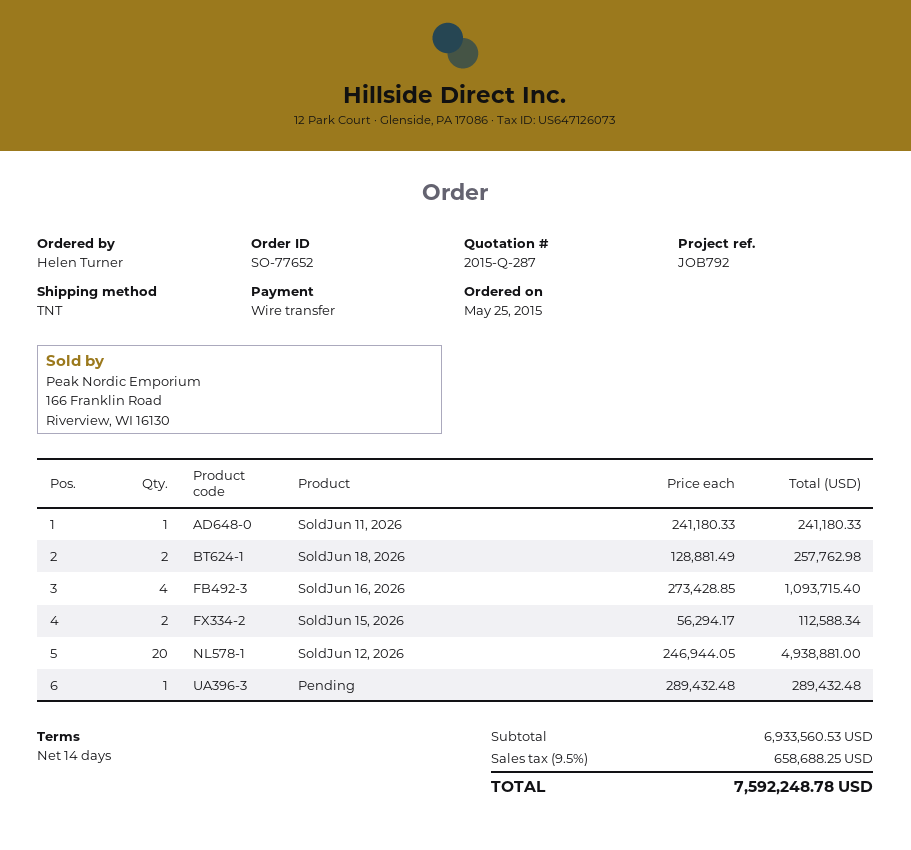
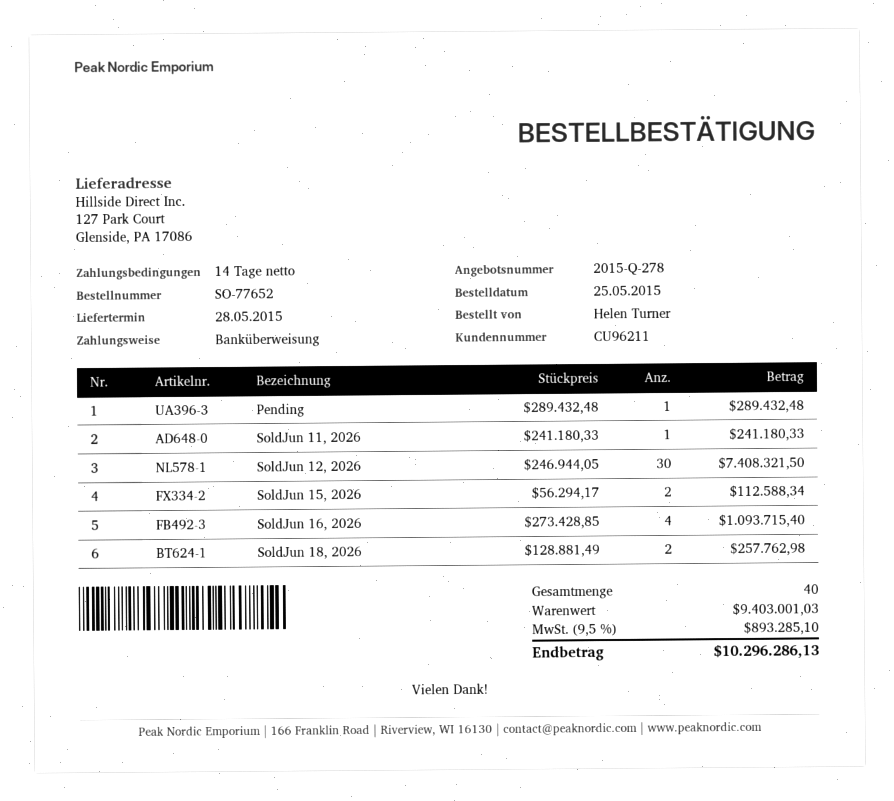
quote number: 2015-Q-287 -> 2015-Q-278
SoldJun 12, 2026: 20 x 246944.05 = 4938881.00 -> 30 x 246944.05 = 7408321.50
subtotal: 6933560.53 -> 9403001.03
tax: 9.5% = 658688.25 -> 9.5% = 893285.10
total: 7592248.78 -> 10296286.13

